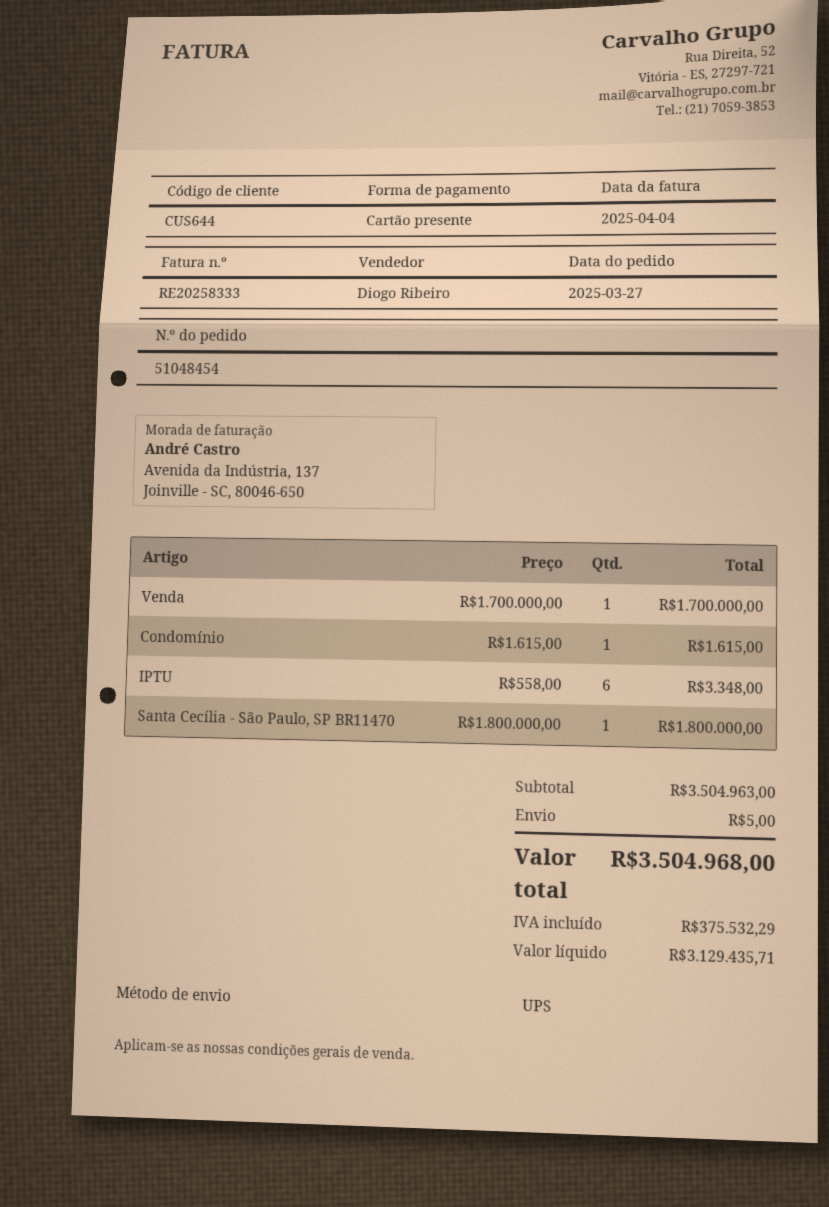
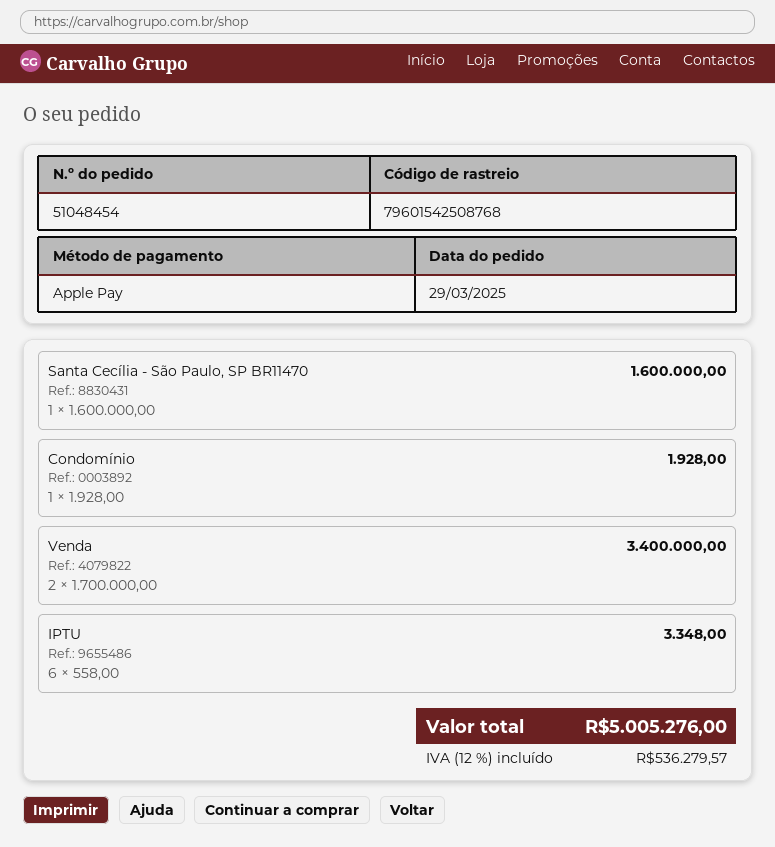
order date: 2025-03-27 -> 2025-03-29
payment method: gift card -> Apple Pay
Venda: 1 x 1700000.00 = 1700000.00 -> 2 x 1700000.00 = 3400000.00
Condomínio: 1 x 1615.00 = 1615.00 -> 1 x 1928.00 = 1928.00
Santa Cecília - São Paulo, SP BR11470: 1 x 1800000.00 = 1800000.00 -> 1 x 1600000.00 = 1600000.00
shipping: 5.00 -> none
tax: 375532.29 -> 536279.57
total: 3504968.00 -> 5005276.00

